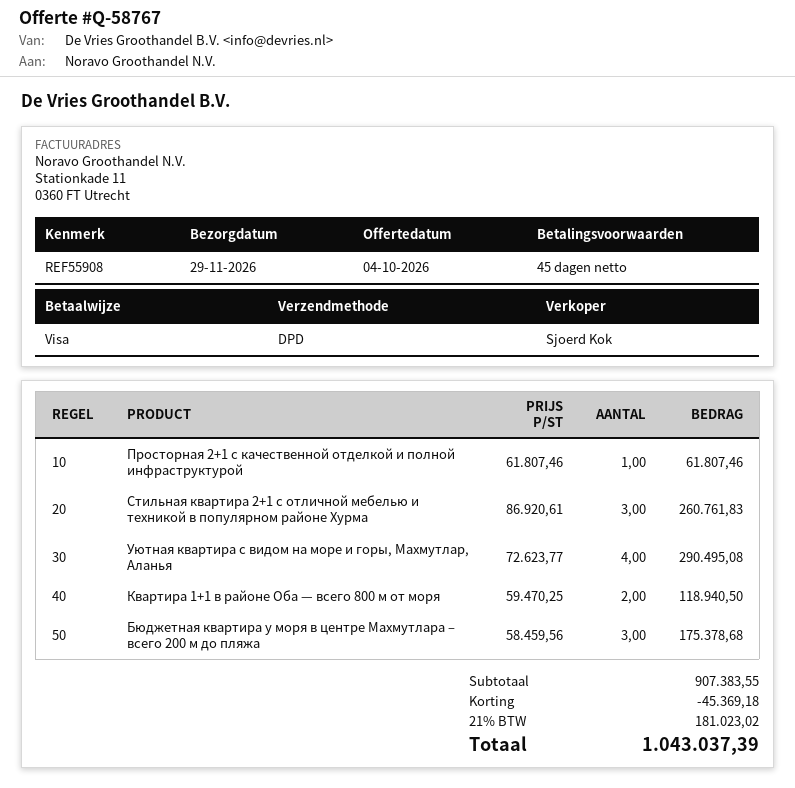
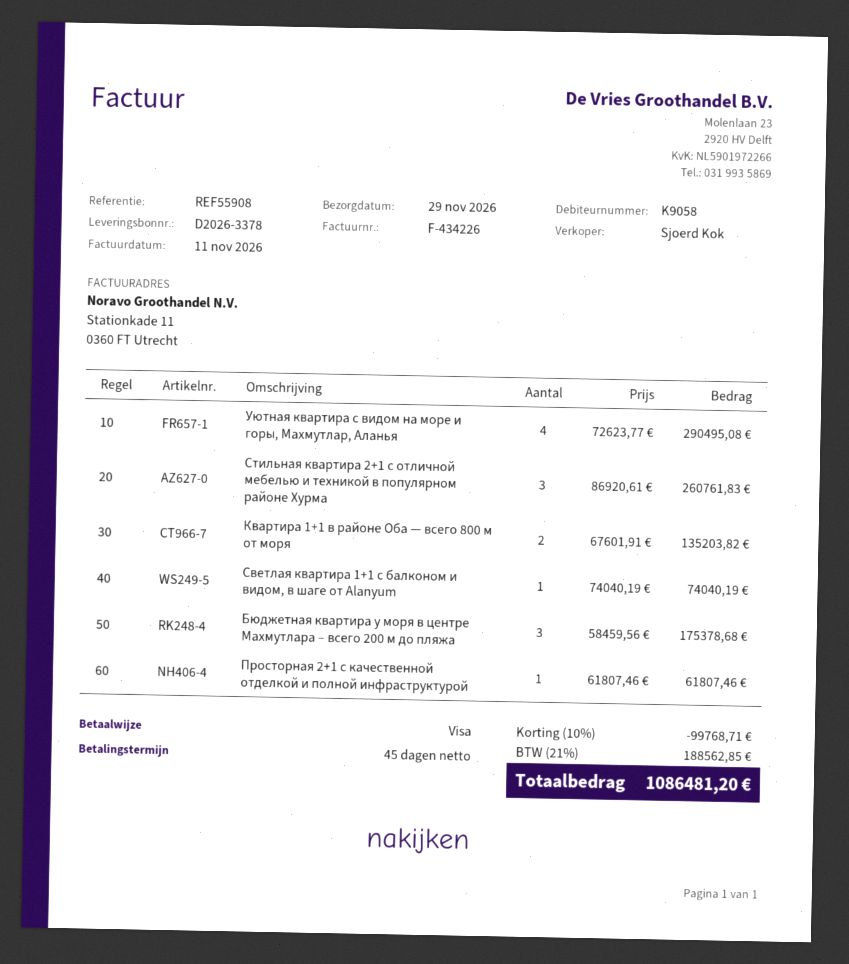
Квартира 1+1 в районе Оба — всего 800 м от моря: 2 x 59470.25 = 118940.50 -> 2 x 67601.91 = 135203.82
Светлая квартира 1+1 с балконом и видом, в шаге от Alanyum: none -> 1 x 74040.19 = 74040.19
discount: 45369.18 -> 99768.71
tax: 21% = 181023.02 -> 21% = 188562.85
total: 1043037.39 -> 1086481.20

